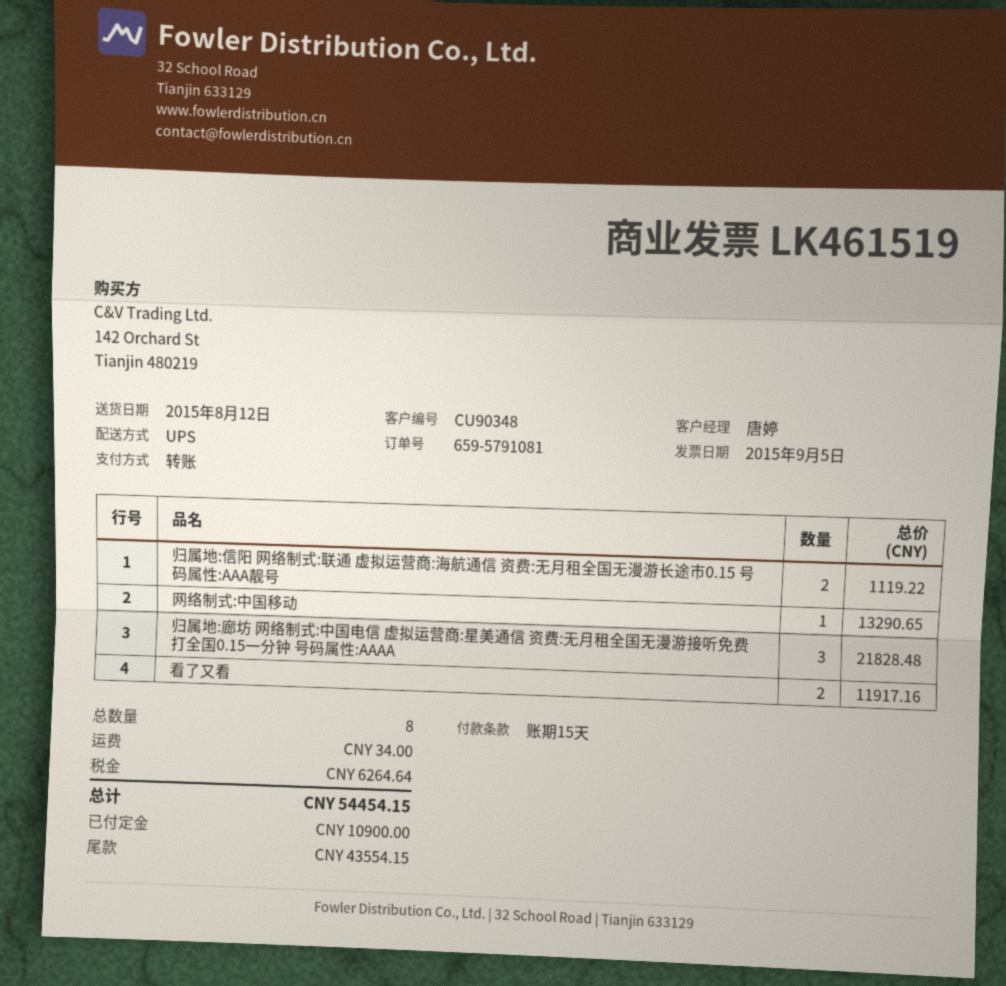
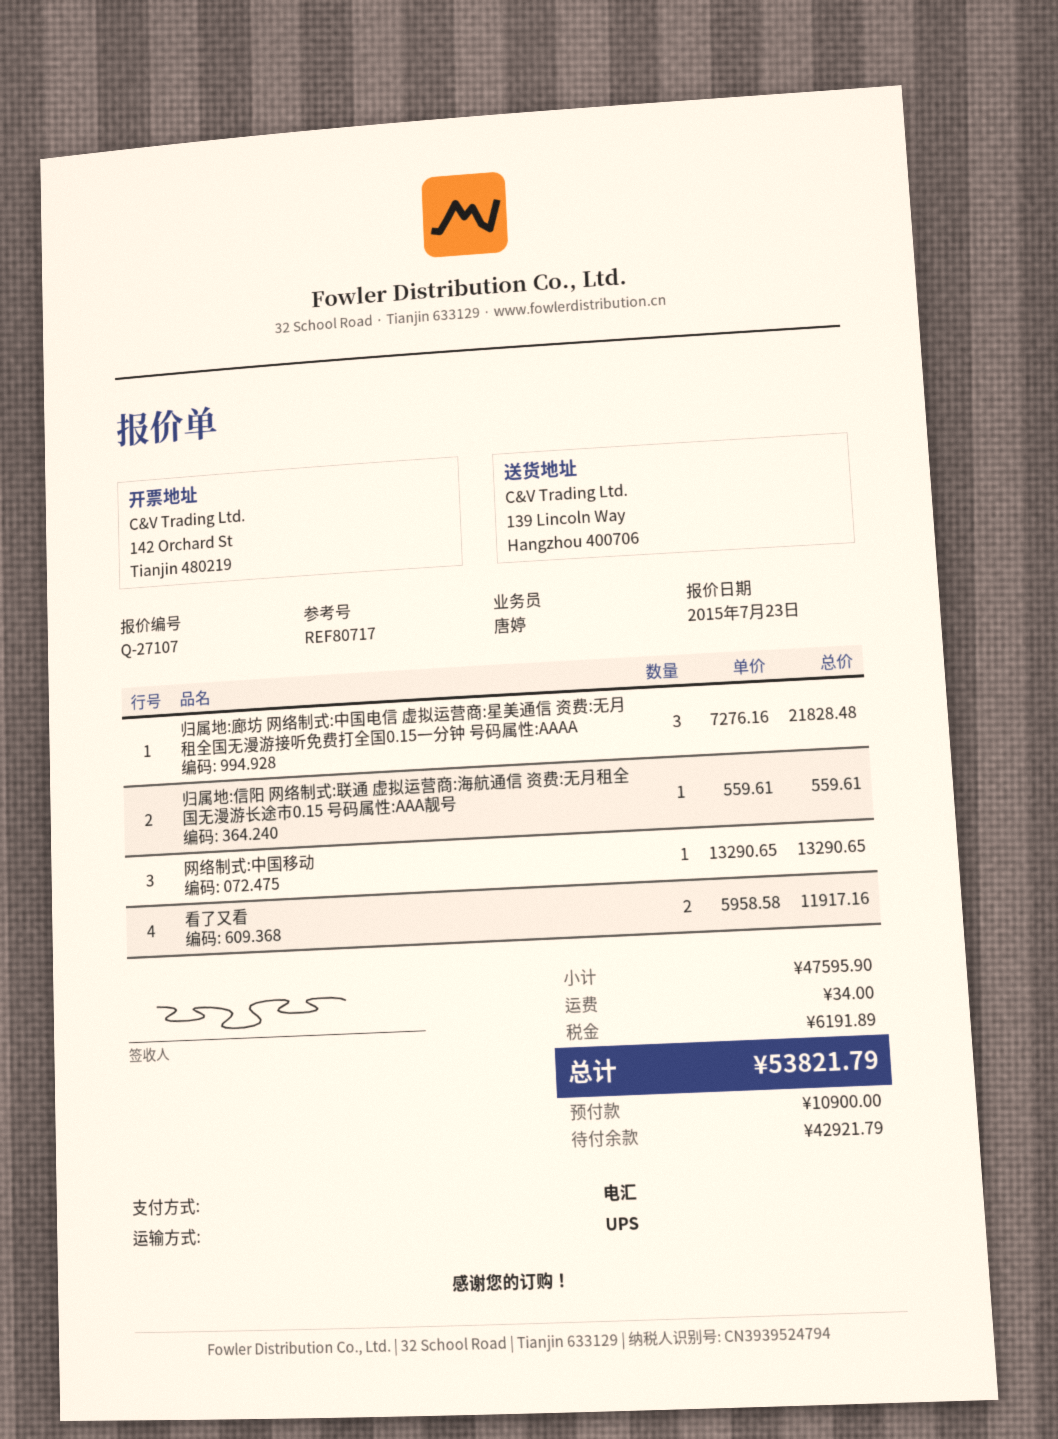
归属地:信阳 网络制式:联通 虚拟运营商:海航通信 资费:无月租全国无漫游长途市0.15 号码属性:AAA靓号: 2 for 1119.22 -> 1 for 559.61
tax: 6264.64 -> 6191.89
total: 54454.15 -> 53821.79
balance: 43554.15 -> 42921.79

